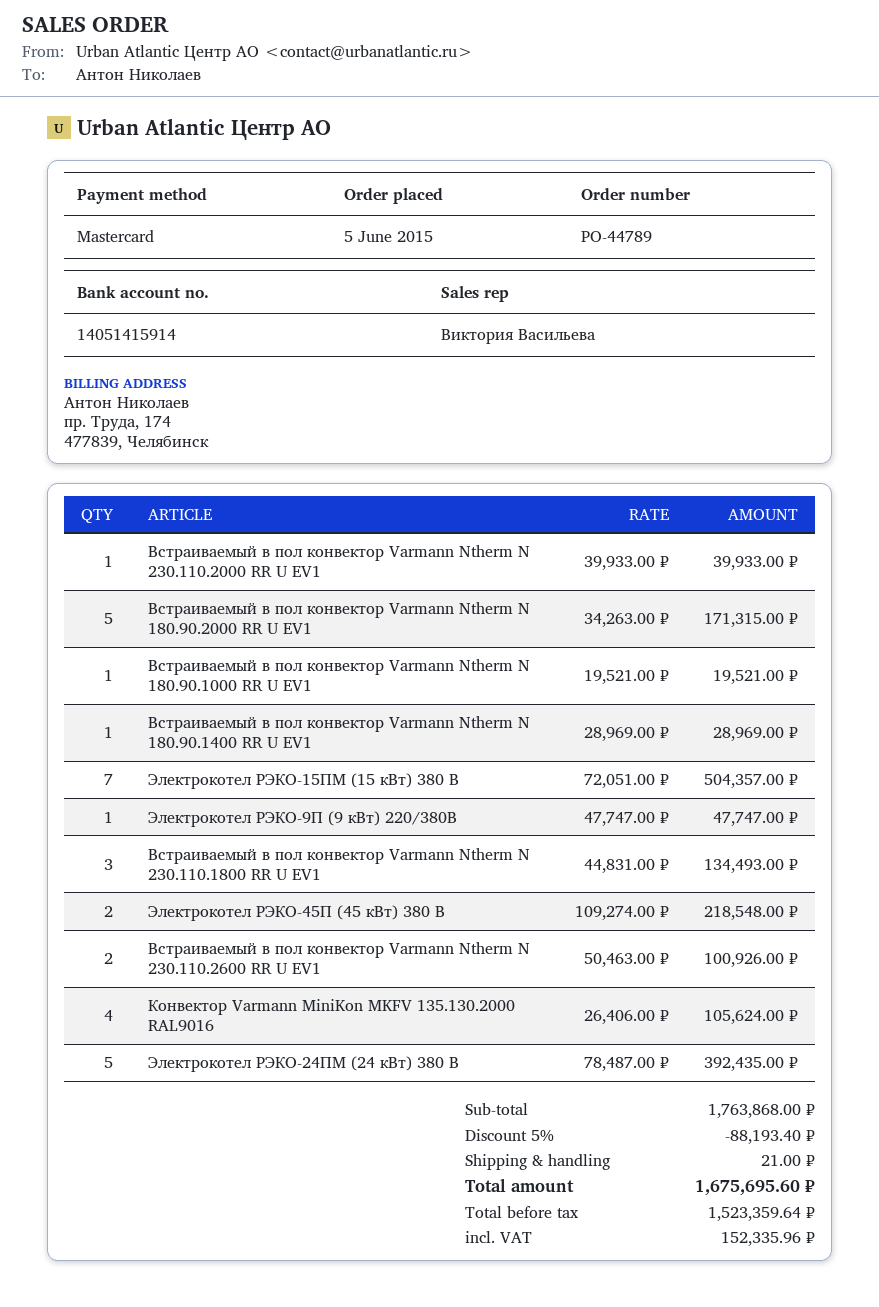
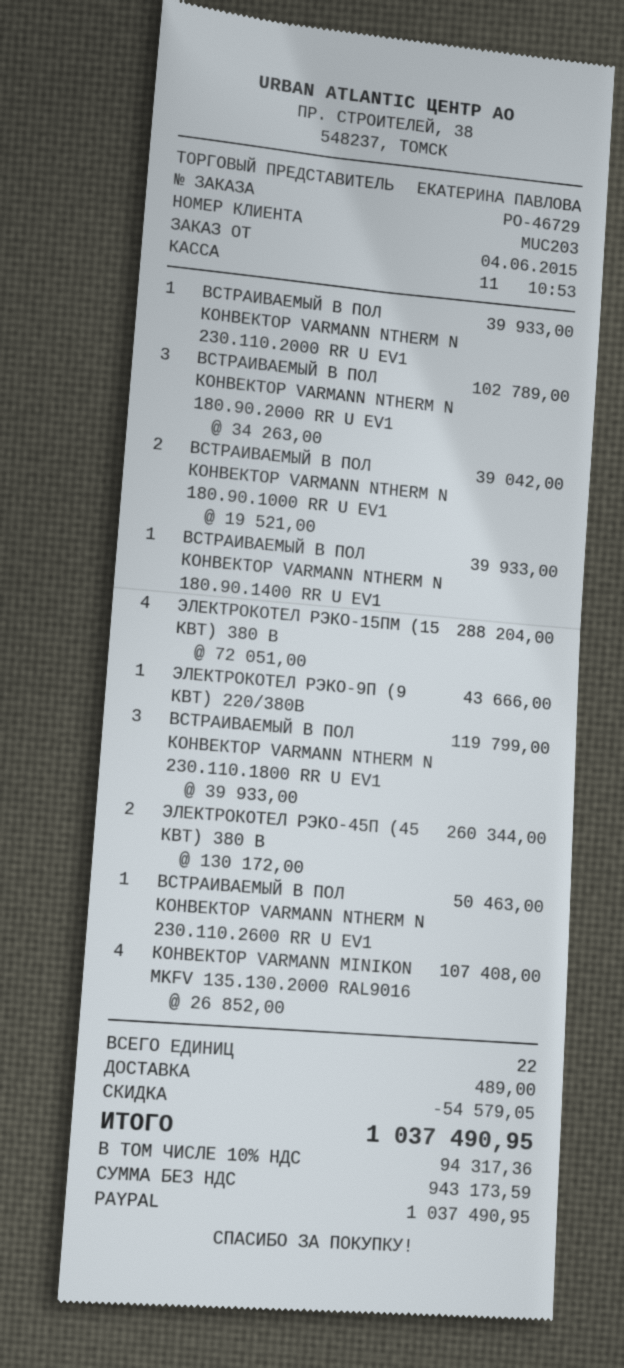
order number: PO-44789 -> PO-46729
order date: 2015-06-05 -> 2015-06-04
sales rep: Виктория Васильева -> ЕКАТЕРИНА ПАВЛОВА
payment method: Mastercard -> PayPal
Встраиваемый в пол конвектор Varmann Ntherm N 180.90.2000 RR U EV1: 5 x 34263.00 = 171315.00 -> 3 x 34263.00 = 102789.00
Встраиваемый в пол конвектор Varmann Ntherm N 180.90.1000 RR U EV1: 1 x 19521.00 = 19521.00 -> 2 x 19521.00 = 39042.00
Встраиваемый в пол конвектор Varmann Ntherm N 180.90.1400 RR U EV1: 1 x 28969.00 = 28969.00 -> 1 x 39933.00 = 39933.00
Электрокотел РЭКО-15ПМ (15 кВт) 380 В: 7 x 72051.00 = 504357.00 -> 4 x 72051.00 = 288204.00
Электрокотел РЭКО-9П (9 кВт) 220/380В: 1 x 47747.00 = 47747.00 -> 1 x 43666.00 = 43666.00
Встраиваемый в пол конвектор Varmann Ntherm N 230.110.1800 RR U EV1: 3 x 44831.00 = 134493.00 -> 3 x 39933.00 = 119799.00
Электрокотел РЭКО-45П (45 кВт) 380 В: 2 x 109274.00 = 218548.00 -> 2 x 130172.00 = 260344.00
Встраиваемый в пол конвектор Varmann Ntherm N 230.110.2600 RR U EV1: 2 x 50463.00 = 100926.00 -> 1 x 50463.00 = 50463.00
Конвектор Varmann MiniKon MKFV 135.130.2000 RAL9016: 4 x 26406.00 = 105624.00 -> 4 x 26852.00 = 107408.00
Электрокотел РЭКО-24ПМ (24 кВт) 380 В: 5 x 78487.00 = 392435.00 -> none
discount: 88193.40 -> 54579.05
shipping: 21.00 -> 489.00
net: 1523359.64 -> 943173.59
tax: 152335.96 -> 94317.36
total: 1675695.60 -> 1037490.95

